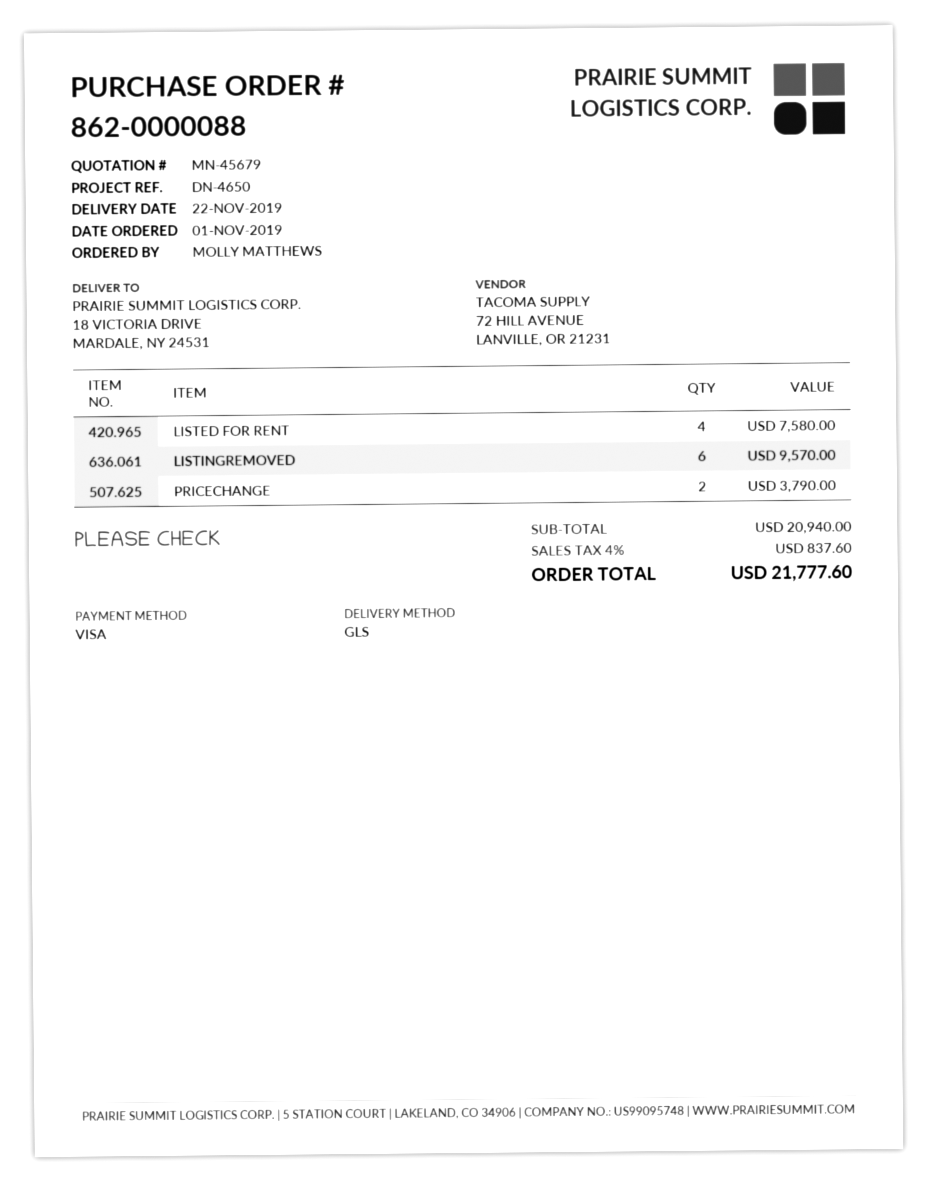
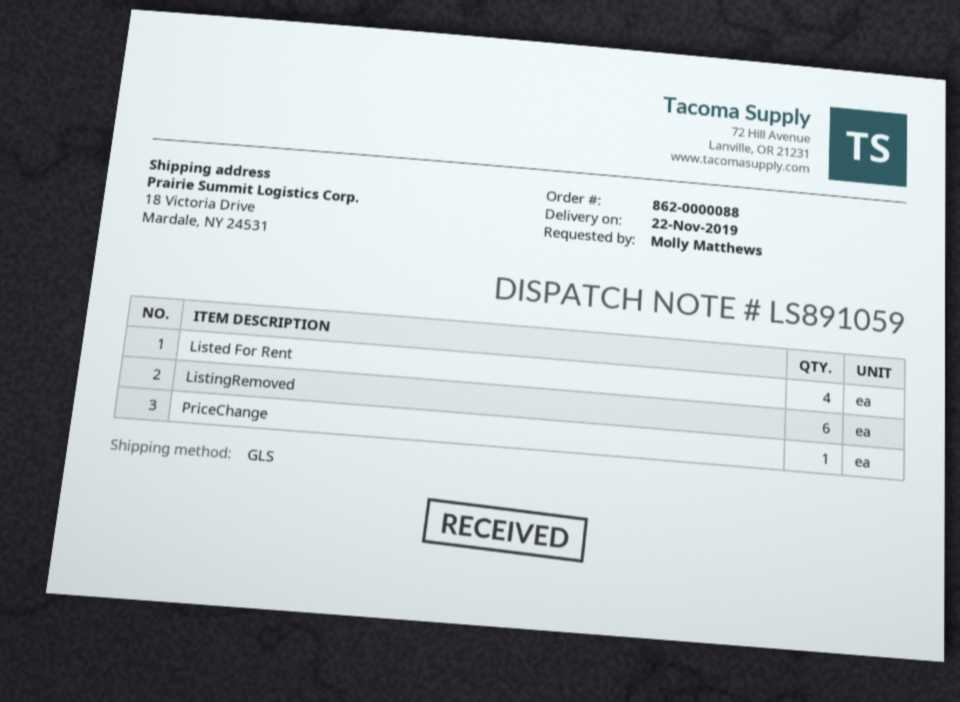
PRICECHANGE: 2 -> 1

